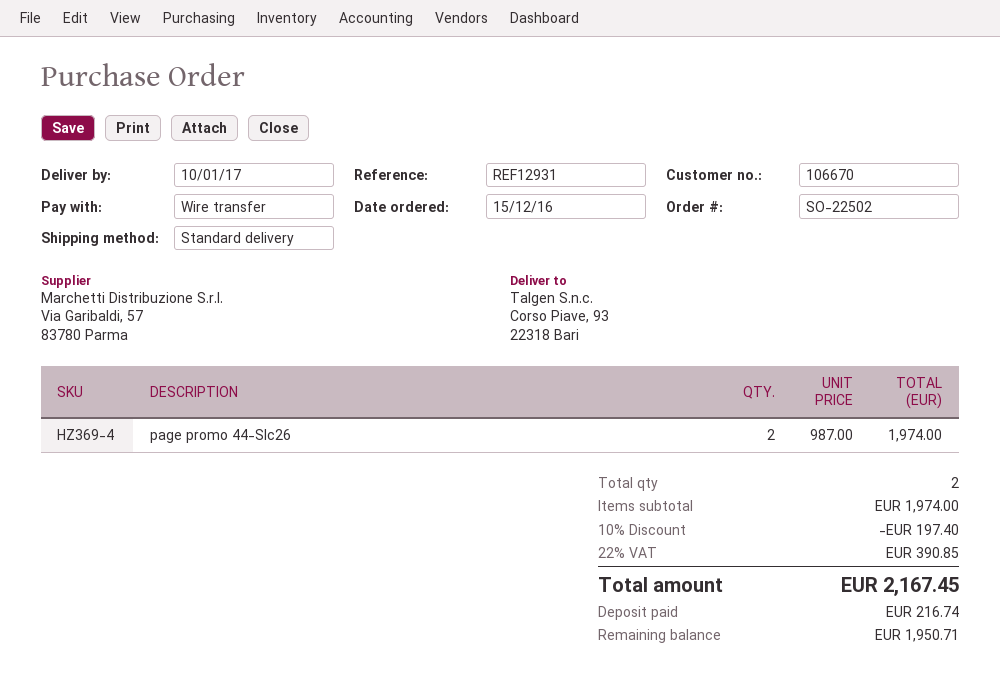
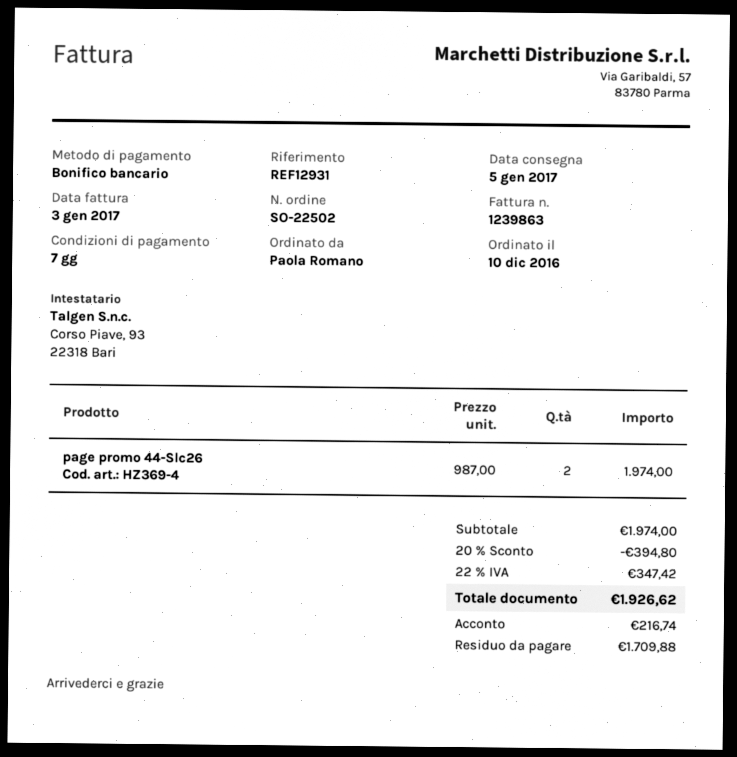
order date: 2016-12-15 -> 2016-12-10
delivery date: 2017-01-10 -> 2017-01-05
discount: 10% = 197.40 -> 20% = 394.80
tax: 22% = 390.85 -> 22% = 347.42
total: 2167.45 -> 1926.62
balance: 1950.71 -> 1709.88

